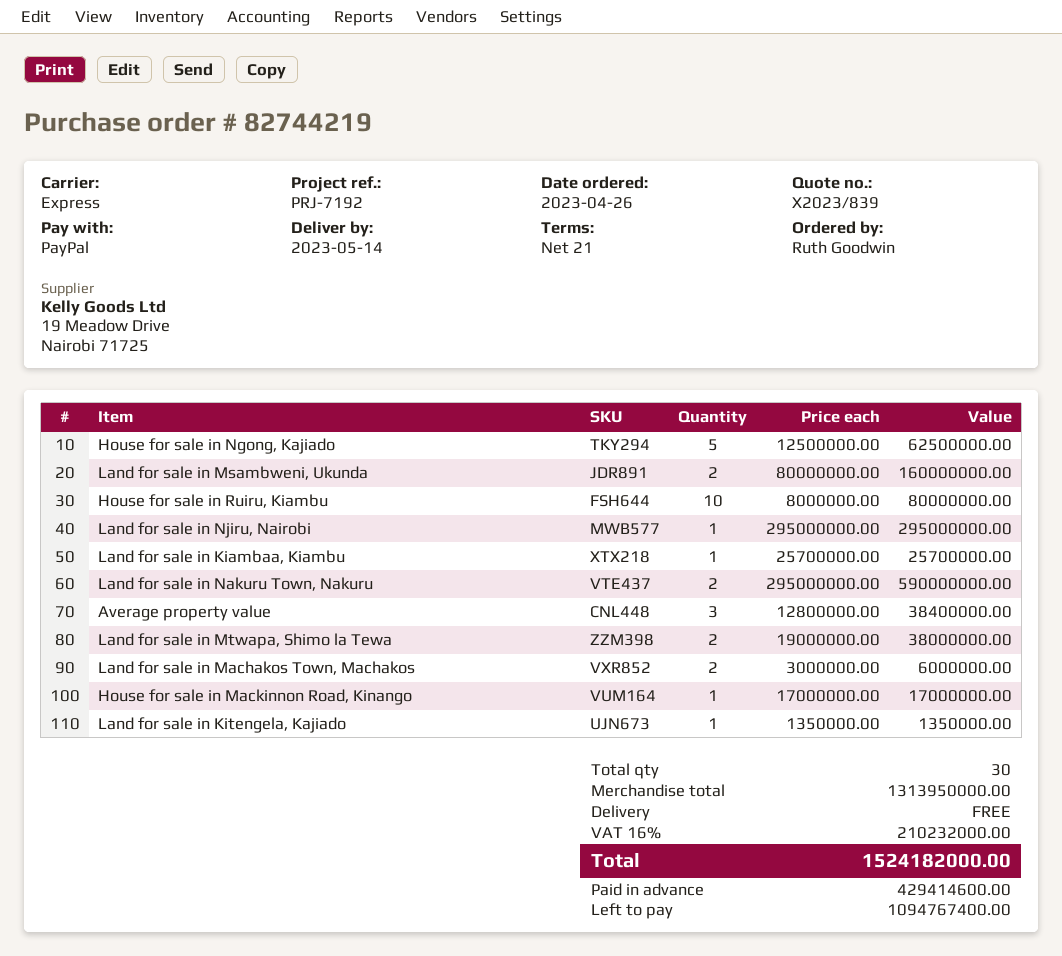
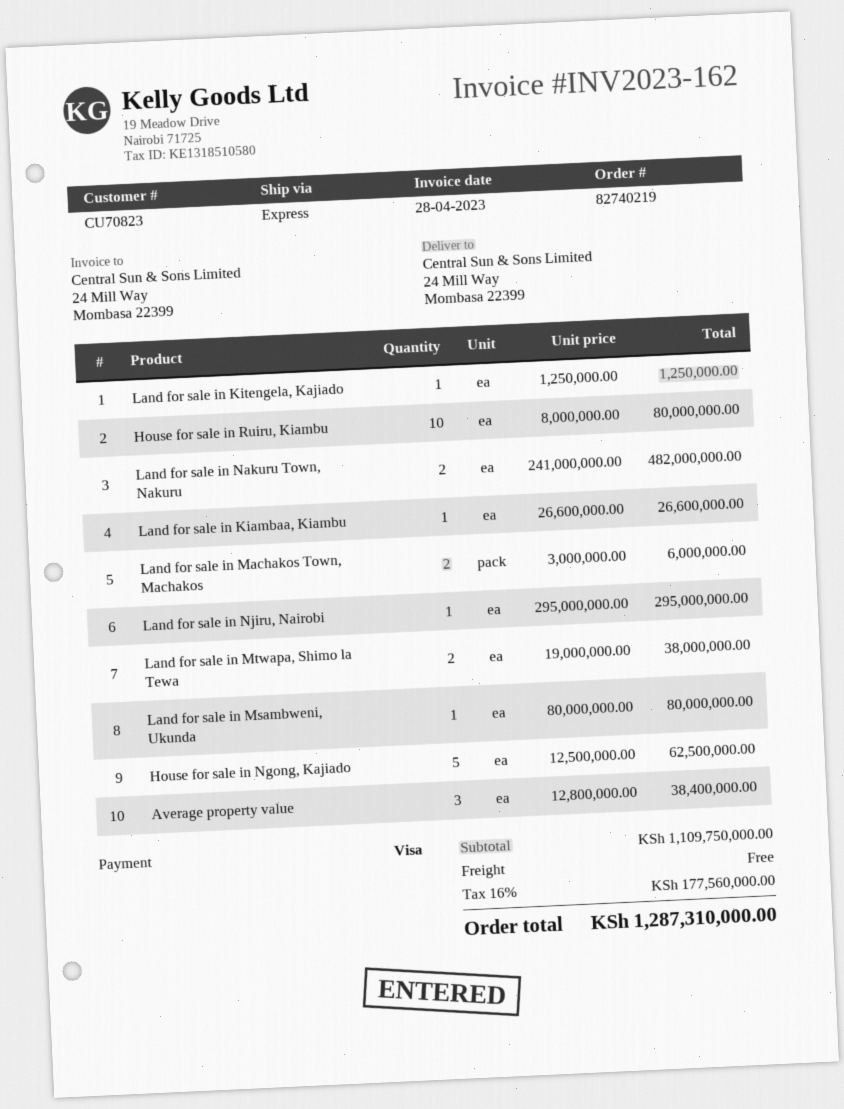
order number: 82744219 -> 82740219
payment method: PayPal -> Visa
Land for sale in Msambweni, Ukunda: 2 x 80000000.00 = 160000000.00 -> 1 x 80000000.00 = 80000000.00
Land for sale in Kiambaa, Kiambu: 1 x 25700000.00 = 25700000.00 -> 1 x 26600000.00 = 26600000.00
Land for sale in Nakuru Town, Nakuru: 2 x 295000000.00 = 590000000.00 -> 2 x 241000000.00 = 482000000.00
House for sale in Mackinnon Road, Kinango: 1 x 17000000.00 = 17000000.00 -> none
Land for sale in Kitengela, Kajiado: 1 x 1350000.00 = 1350000.00 -> 1 x 1250000.00 = 1250000.00
subtotal: 1313950000.00 -> 1109750000.00
tax: 16% = 210232000.00 -> 16% = 177560000.00
total: 1524182000.00 -> 1287310000.00

